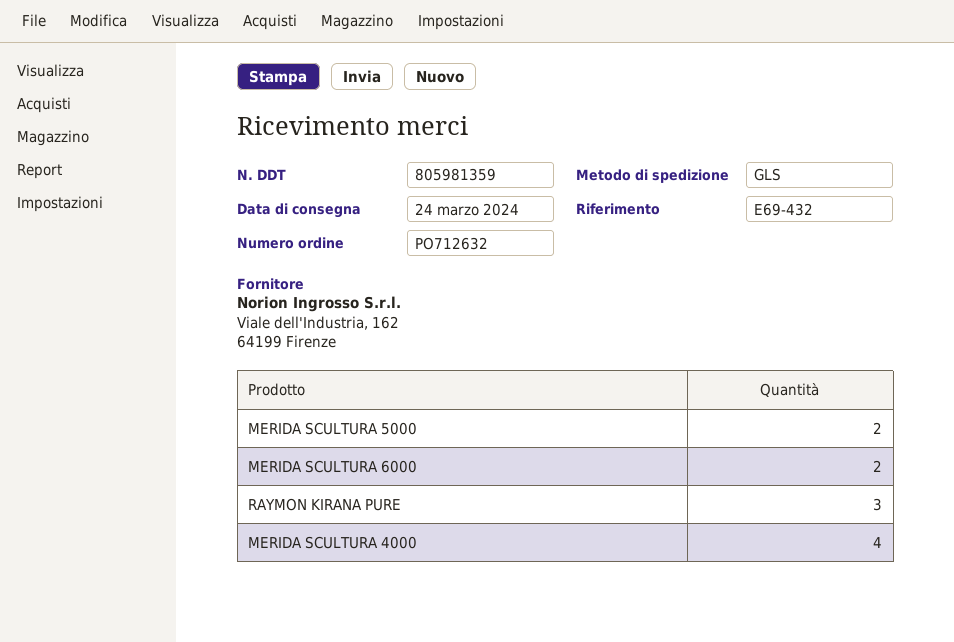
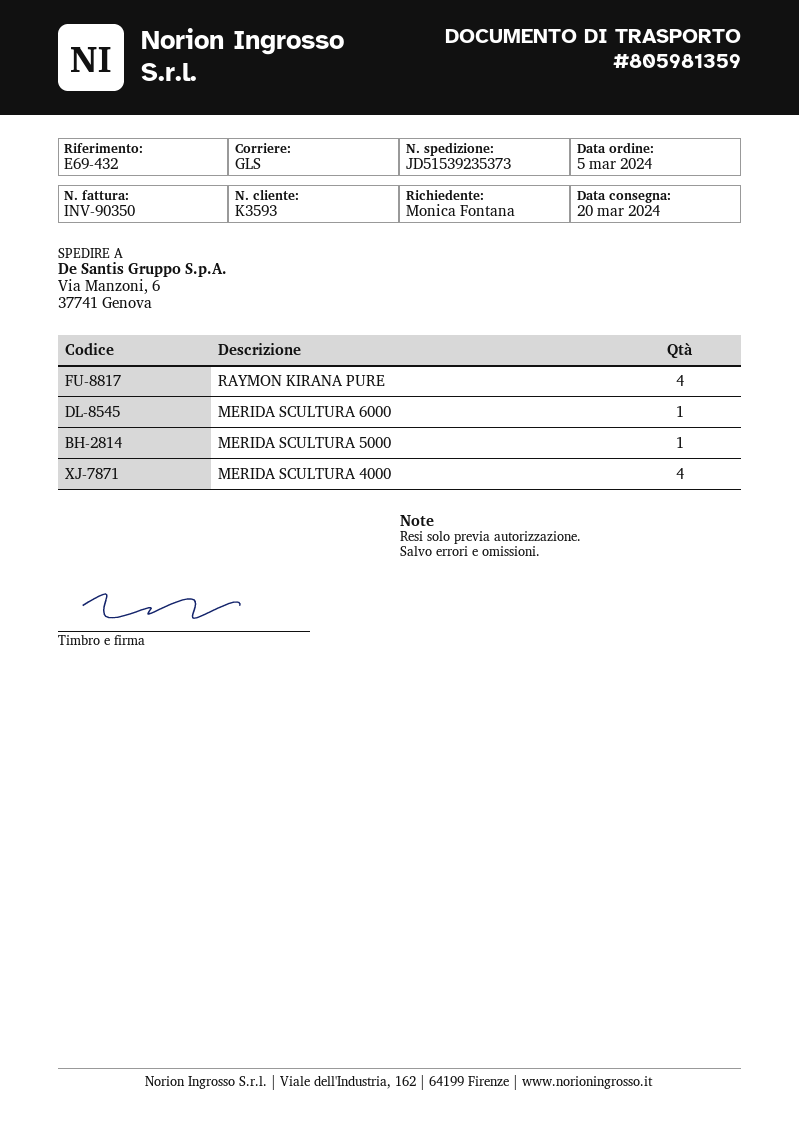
delivery date: 2024-03-24 -> 2024-03-20
MERIDA SCULTURA 5000: 2 -> 1
MERIDA SCULTURA 6000: 2 -> 1
RAYMON KIRANA PURE: 3 -> 4

